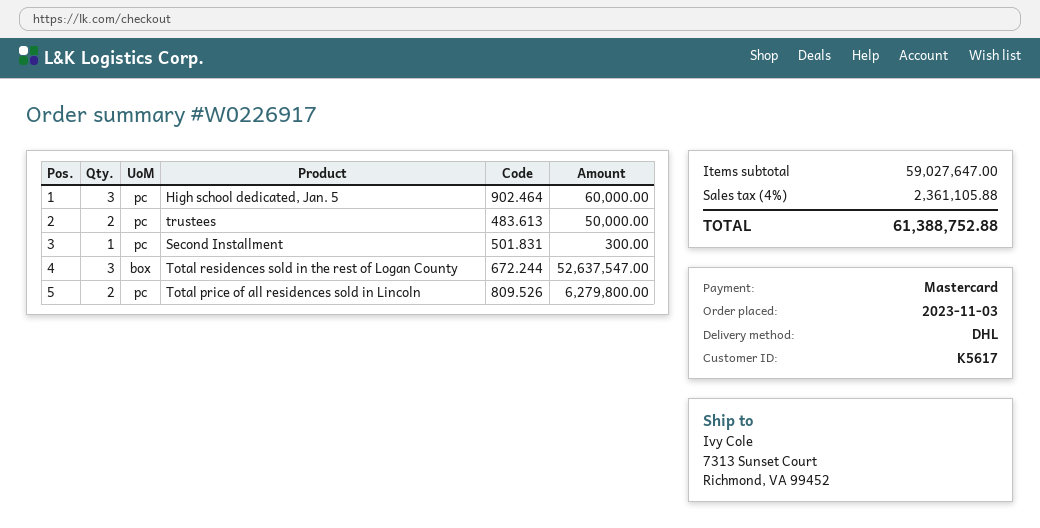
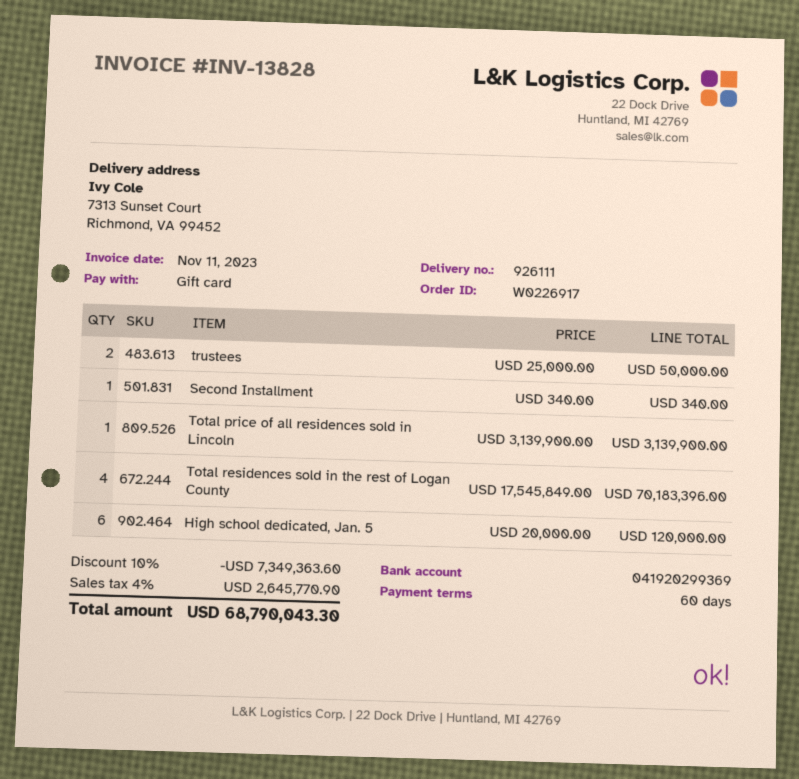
payment method: Mastercard -> gift card
High school dedicated, Jan. 5: 3 for 60000.00 -> 6 for 120000.00
Second Installment: 1 for 300.00 -> 1 for 340.00
Total residences sold in the rest of Logan County: 3 for 52637547.00 -> 4 for 70183396.00
Total price of all residences sold in Lincoln: 2 for 6279800.00 -> 1 for 3139900.00
discount: none -> 10% = 7349363.60
tax: 4% = 2361105.88 -> 4% = 2645770.90
total: 61388752.88 -> 68790043.30

